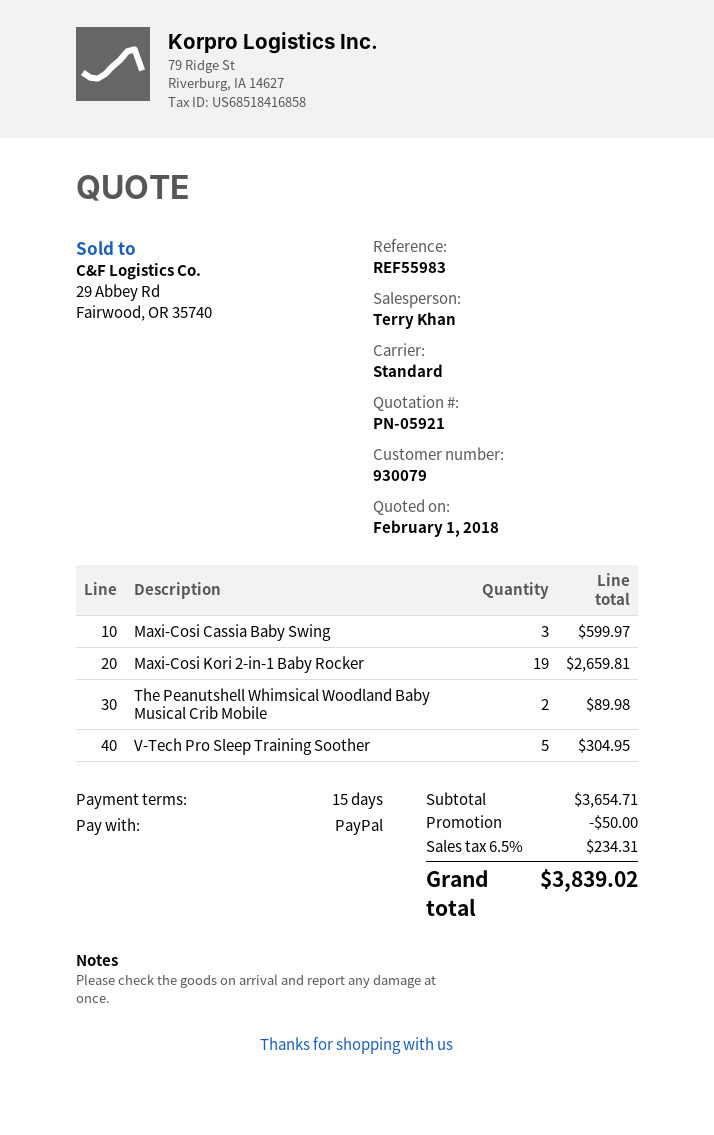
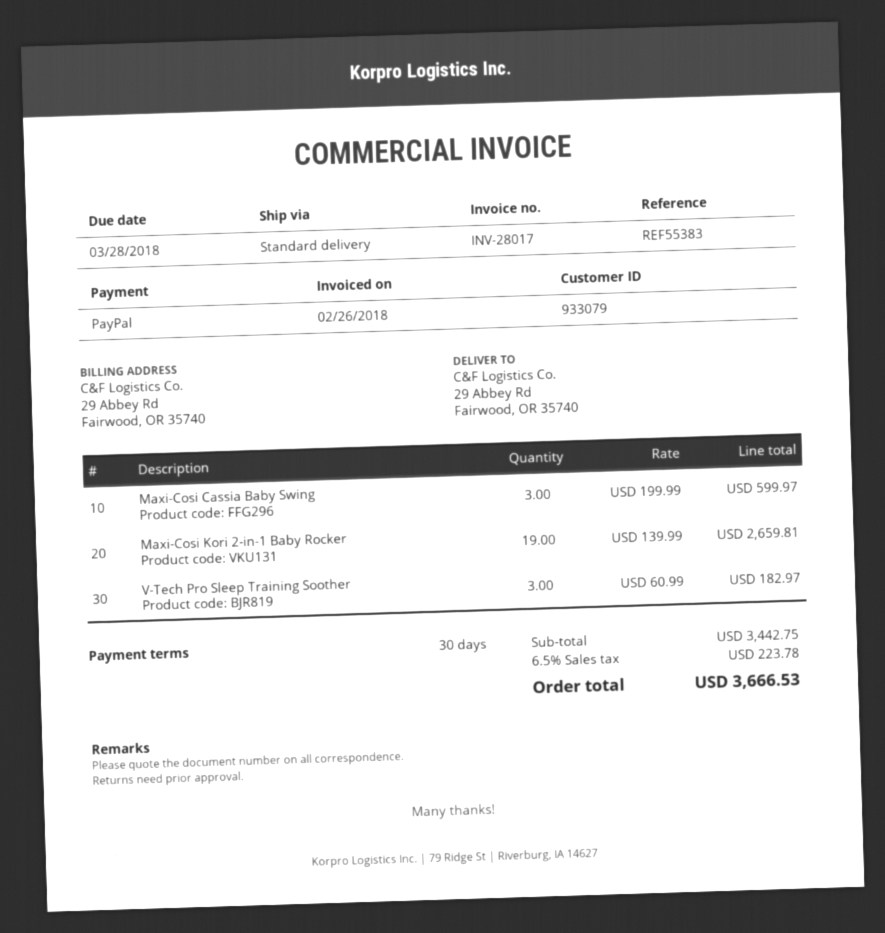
payment terms: 15 days -> 30 days
customer number: 930079 -> 933079
reference: REF55983 -> REF55383
The Peanutshell Whimsical Woodland Baby Musical Crib Mobile: 2 for 89.98 -> none
V-Tech Pro Sleep Training Soother: 5 for 304.95 -> 3 for 182.97
subtotal: 3654.71 -> 3442.75
discount: 50.00 -> none
tax: 6.5% = 234.31 -> 6.5% = 223.78
total: 3839.02 -> 3666.53

